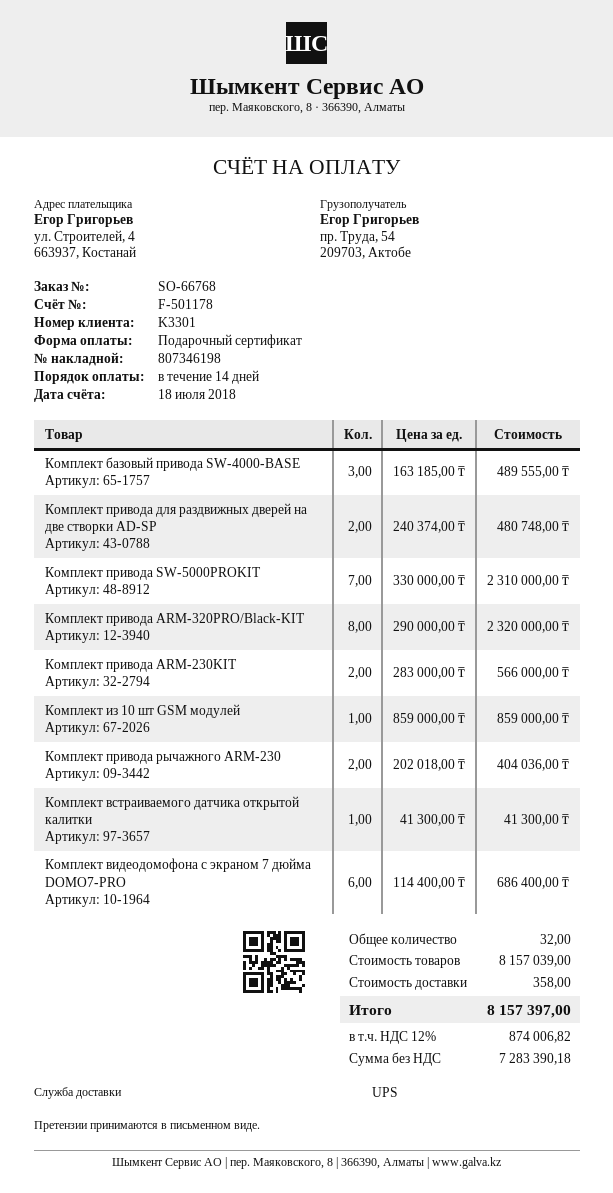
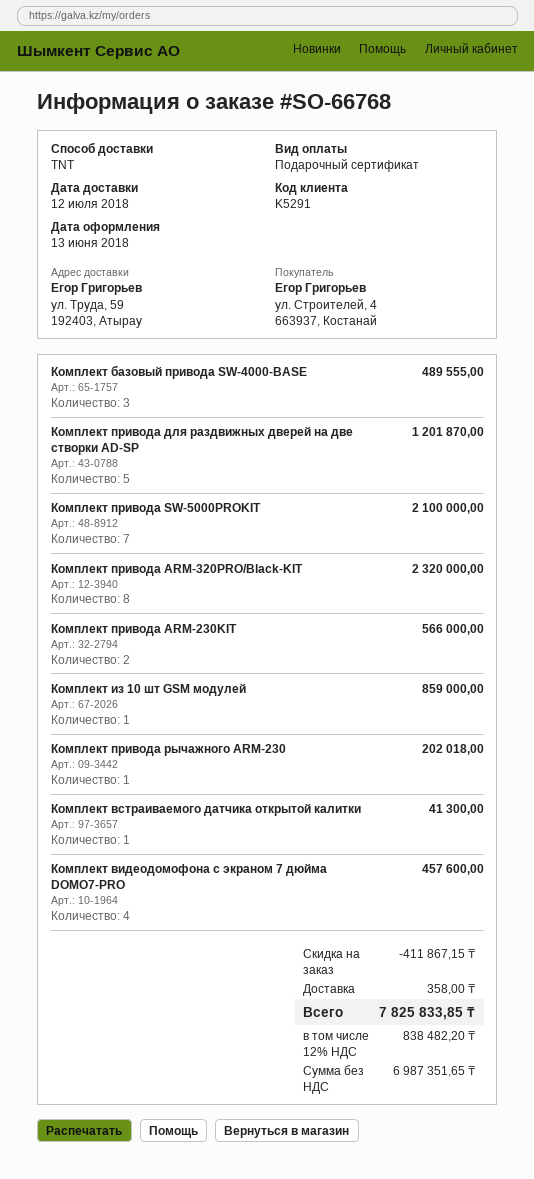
customer number: K3301 -> K5291
shipping method: UPS -> TNT
ship to: пр. Труда, 54, 209703, Актобе -> ул. Труда, 59, 192403, Атырау
Комплект привода для раздвижных дверей на две створки AD-SP: 2 for 480748.00 -> 5 for 1201870.00
Комплект привода SW-5000PROKIT: 7 for 2310000.00 -> 7 for 2100000.00
Комплект привода рычажного ARM-230: 2 for 404036.00 -> 1 for 202018.00
Комплект видеодомофона с экраном 7 дюйма DOMO7-PRO: 6 for 686400.00 -> 4 for 457600.00
discount: none -> 411867.15
net: 7283390.18 -> 6987351.65
tax: 12% = 874006.82 -> 12% = 838482.20
total: 8157397.00 -> 7825833.85

